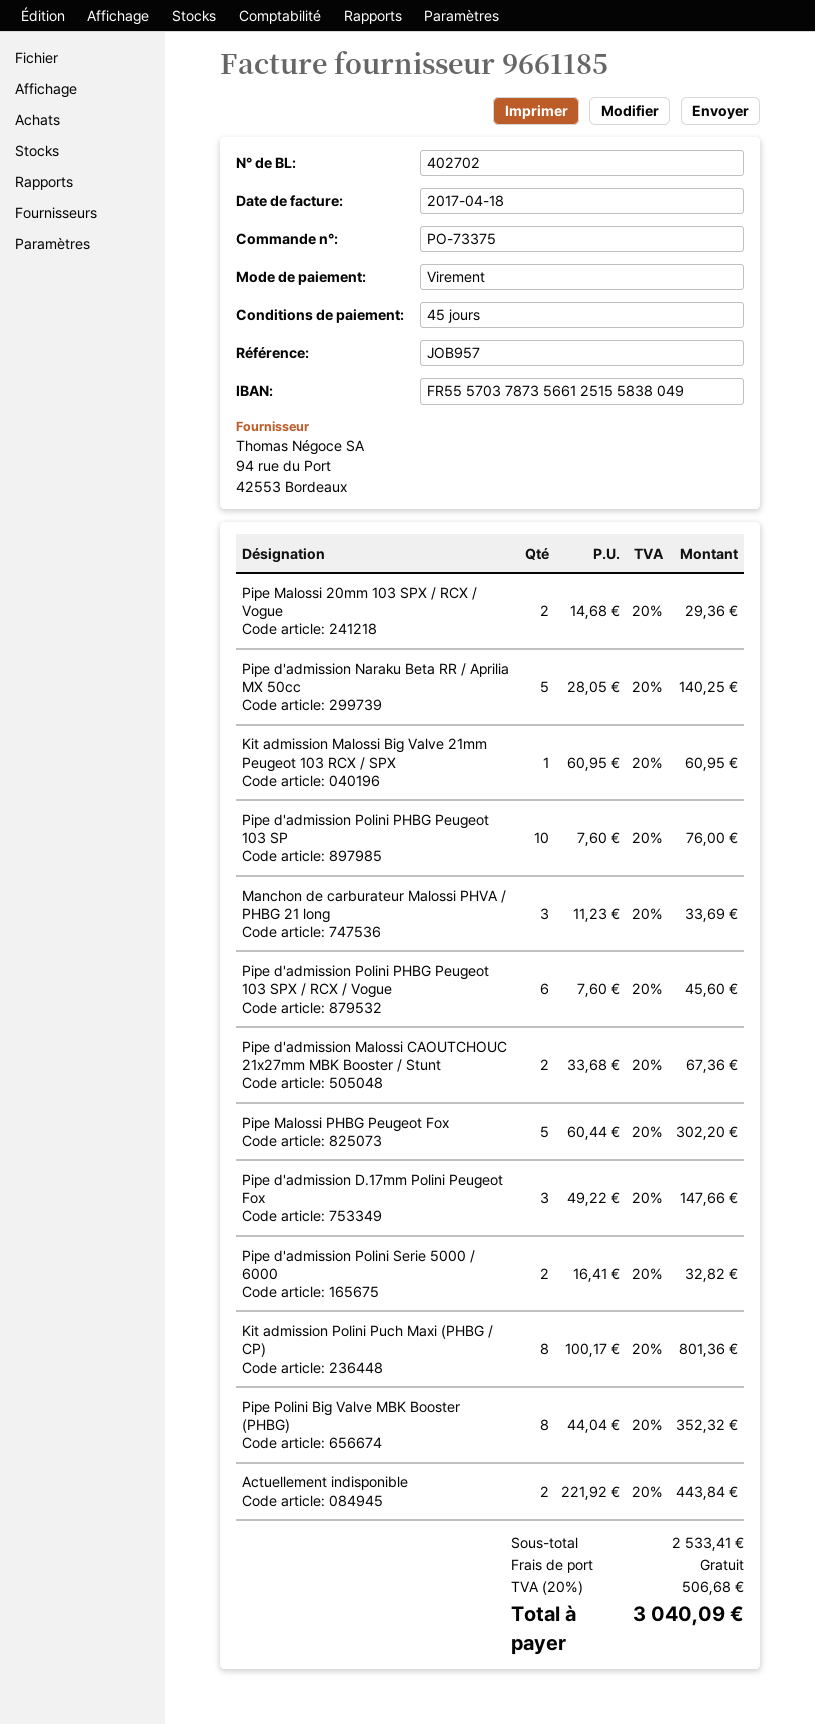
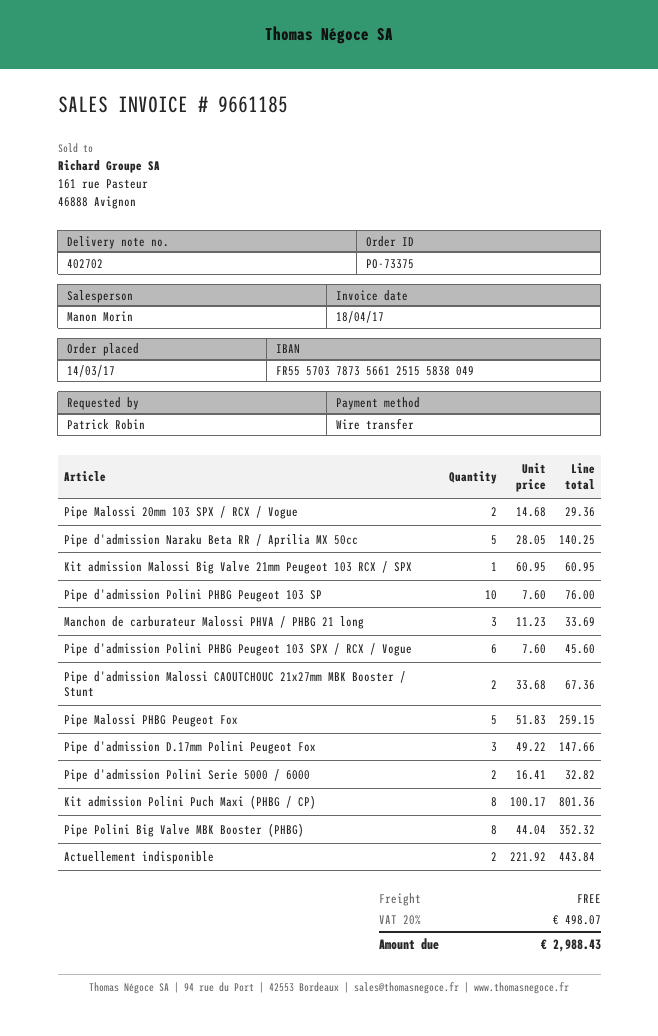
Pipe Malossi PHBG Peugeot Fox: 5 x 60.44 = 302.20 -> 5 x 51.83 = 259.15
tax: 20% = 506.68 -> 20% = 498.07
total: 3040.09 -> 2988.43

